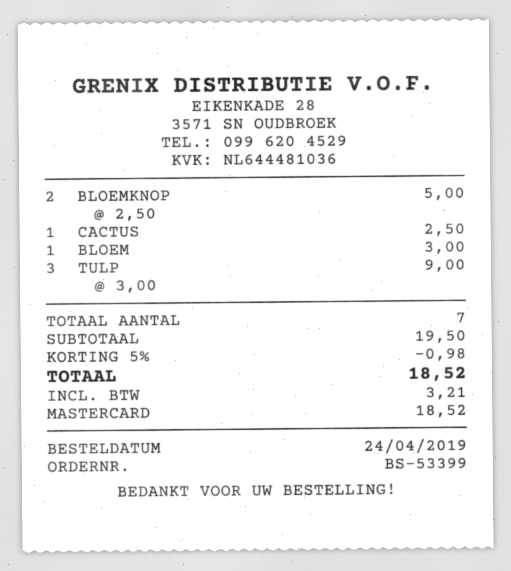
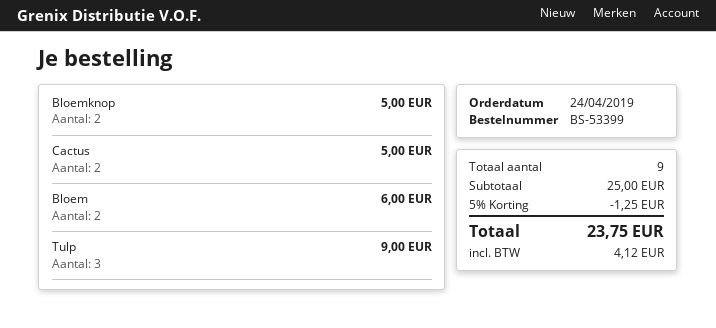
CACTUS: 1 for 2.50 -> 2 for 5.00
BLOEM: 1 for 3.00 -> 2 for 6.00
total quantity: 7 -> 9
subtotal: 19.50 -> 25.00
discount: 5% = 0.98 -> 5% = 1.25
tax: 3.21 -> 4.12
total: 18.52 -> 23.75

